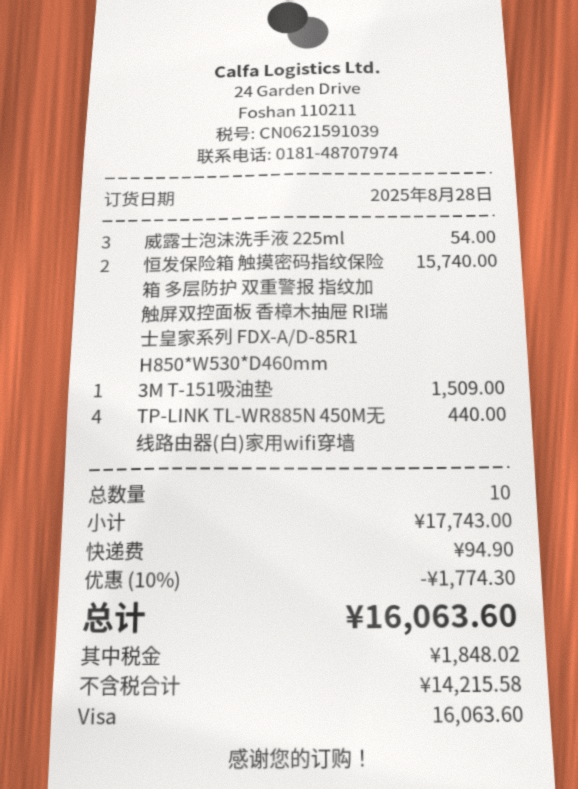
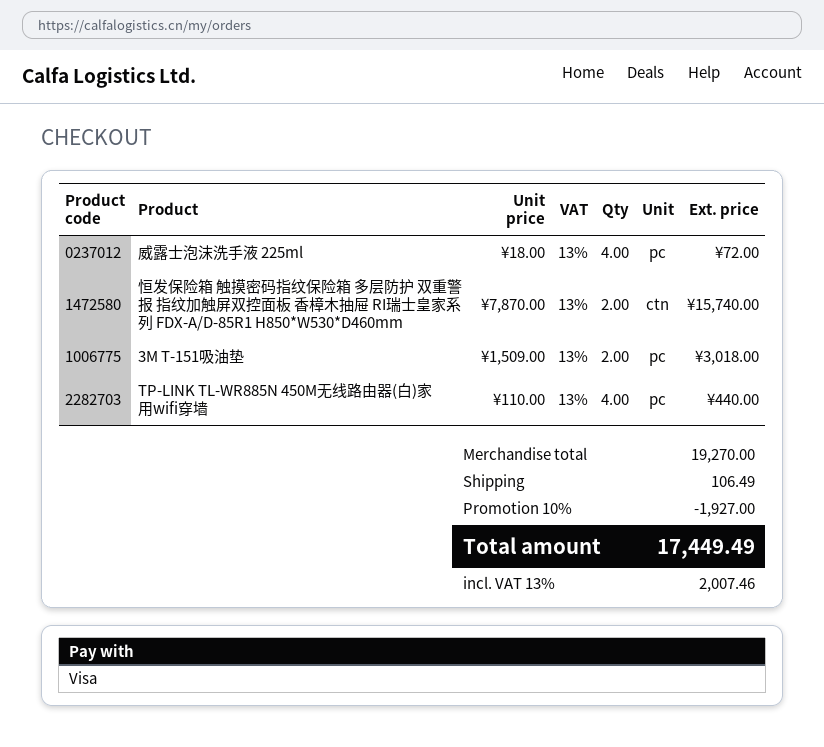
威露士泡沫洗手液 225ml: 3 for 54.00 -> 4 for 72.00
3M T-151吸油垫: 1 for 1509.00 -> 2 for 3018.00
subtotal: 17743.00 -> 19270.00
discount: 10% = 1774.30 -> 10% = 1927.00
shipping: 94.90 -> 106.49
tax: 1848.02 -> 2007.46
total: 16063.60 -> 17449.49

